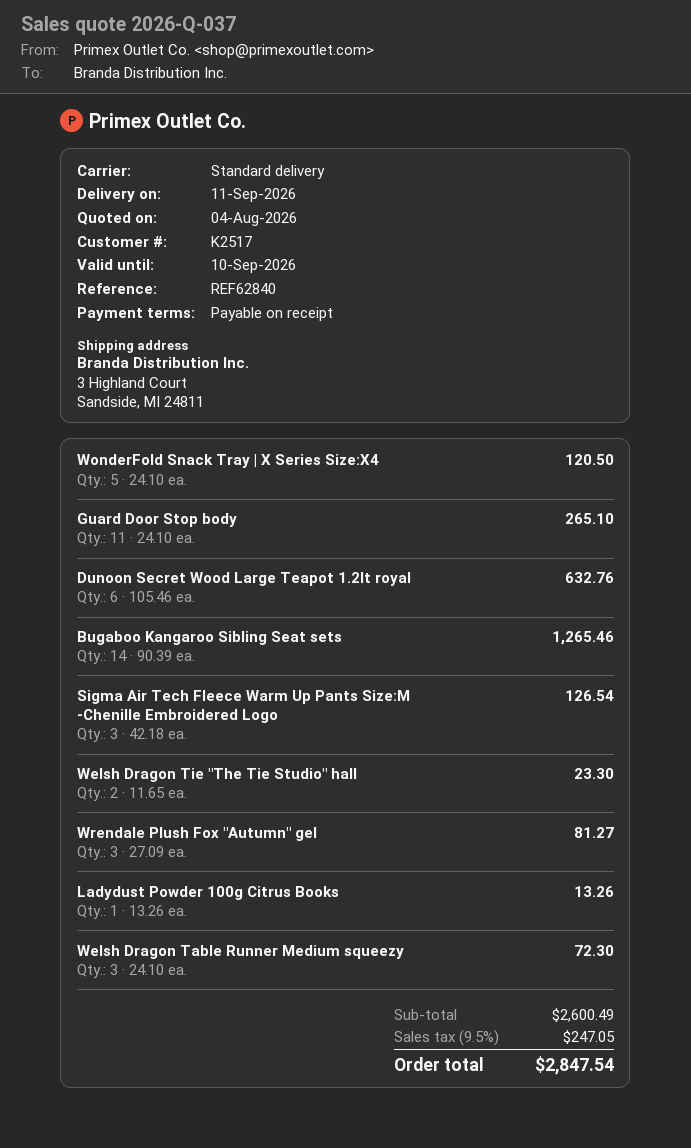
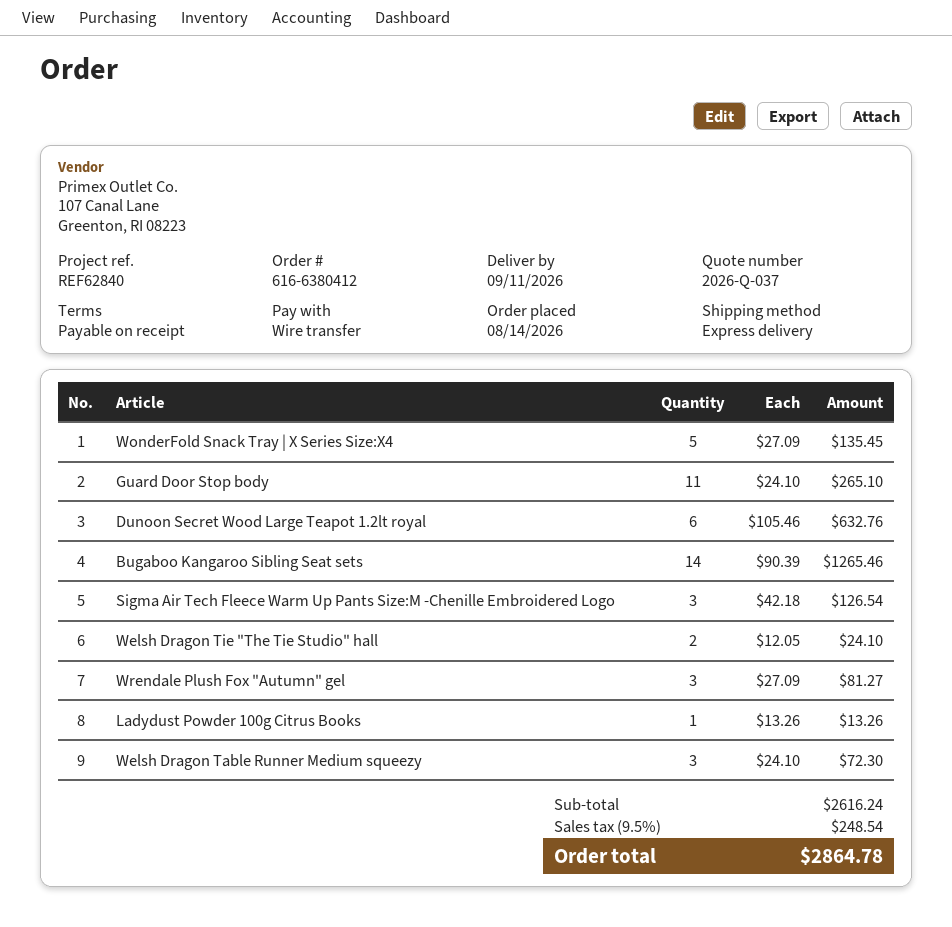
shipping method: standard -> express
WonderFold Snack Tray | X Series Size:X4: 5 x 24.10 = 120.50 -> 5 x 27.09 = 135.45
Welsh Dragon Tie "The Tie Studio" hall: 2 x 11.65 = 23.30 -> 2 x 12.05 = 24.10
subtotal: 2600.49 -> 2616.24
tax: 9.5% = 247.05 -> 9.5% = 248.54
total: 2847.54 -> 2864.78

